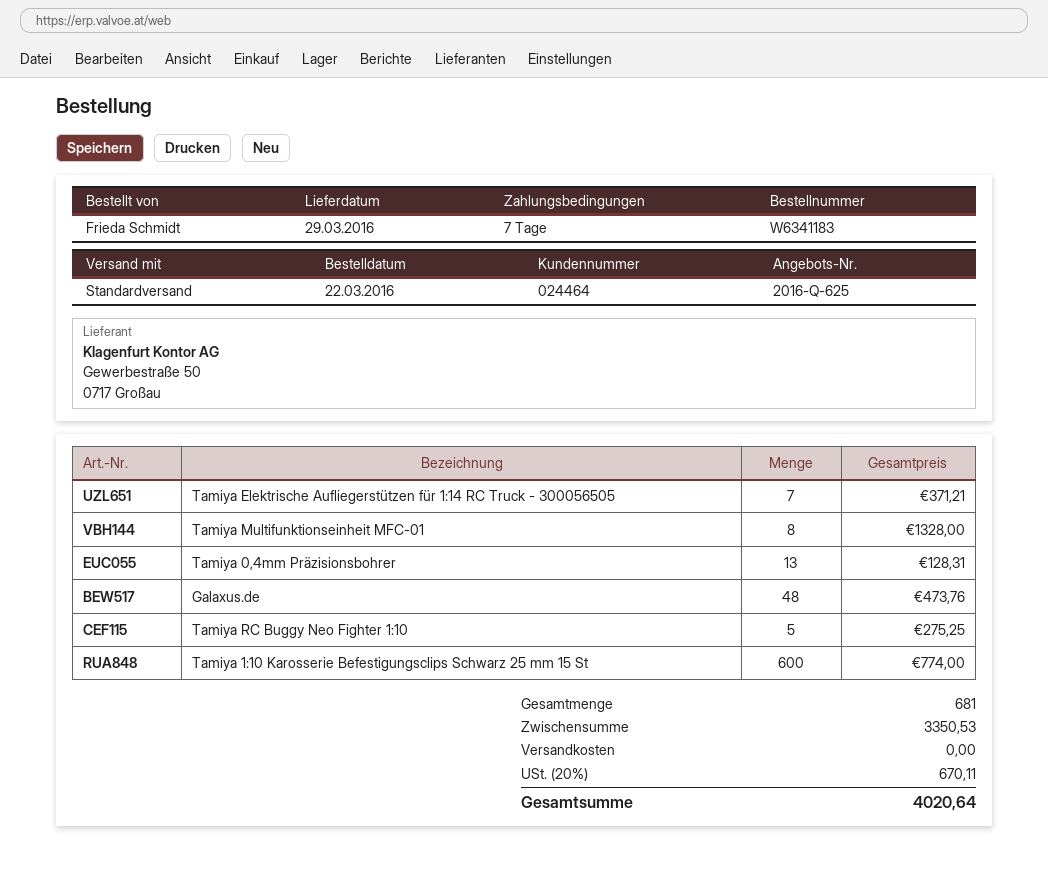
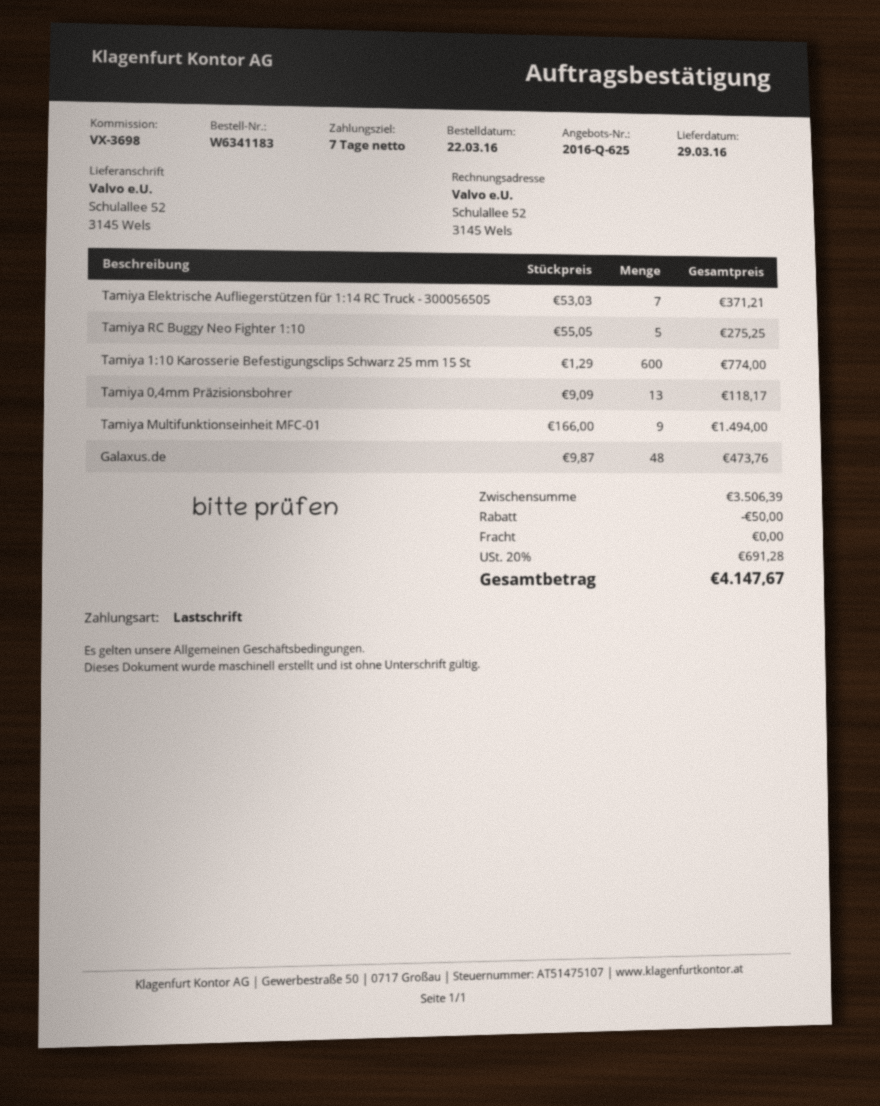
Tamiya Multifunktionseinheit MFC-01: 8 for 1328.00 -> 9 for 1494.00
Tamiya 0,4mm Präzisionsbohrer: 13 for 128.31 -> 13 for 118.17
subtotal: 3350.53 -> 3506.39
discount: none -> 50.00
tax: 20% = 670.11 -> 20% = 691.28
total: 4020.64 -> 4147.67

